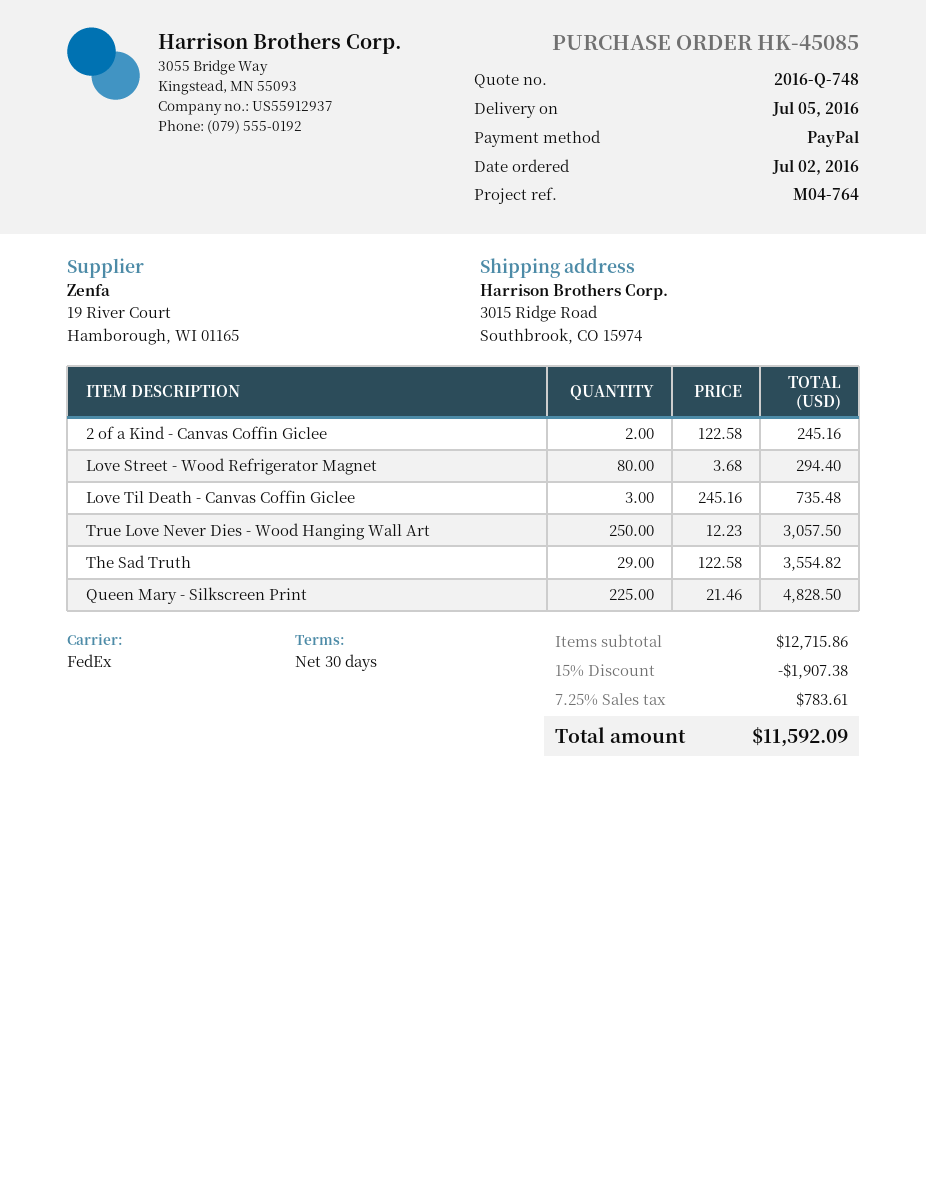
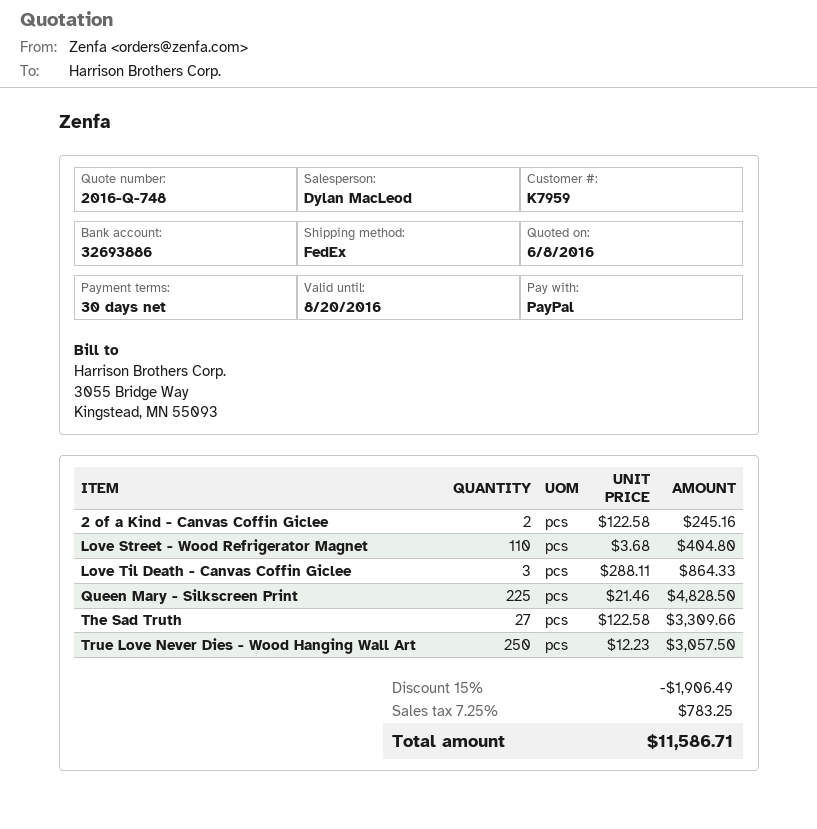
Love Street - Wood Refrigerator Magnet: 80 x 3.68 = 294.40 -> 110 x 3.68 = 404.80
Love Til Death - Canvas Coffin Giclee: 3 x 245.16 = 735.48 -> 3 x 288.11 = 864.33
The Sad Truth: 29 x 122.58 = 3554.82 -> 27 x 122.58 = 3309.66
discount: 15% = 1907.38 -> 15% = 1906.49
tax: 7.25% = 783.61 -> 7.25% = 783.25
total: 11592.09 -> 11586.71

